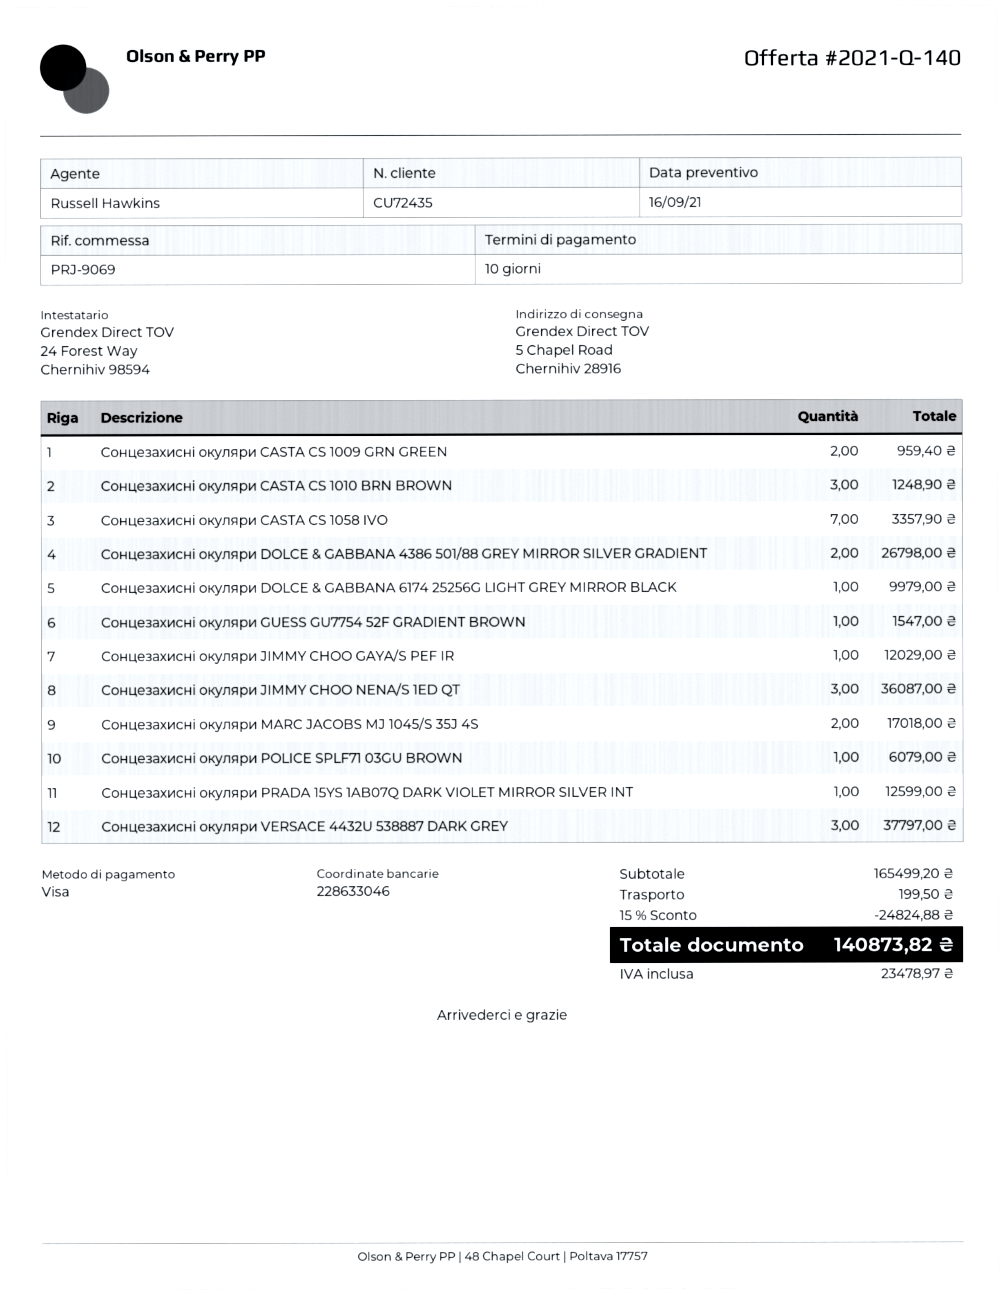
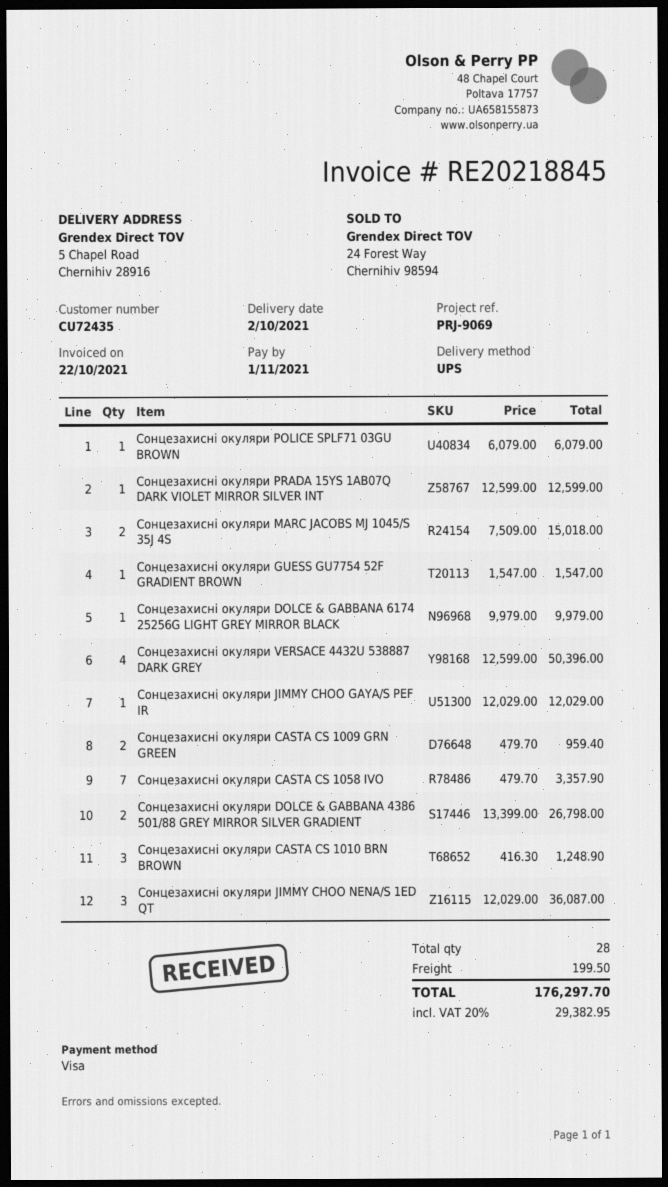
Сонцезахисні окуляри MARC JACOBS MJ 1045/S 35J 4S: 2 for 17018.00 -> 2 for 15018.00
Сонцезахисні окуляри VERSACE 4432U 538887 DARK GREY: 3 for 37797.00 -> 4 for 50396.00
discount: 15% = 24824.88 -> none
tax: 23478.97 -> 29382.95
total: 140873.82 -> 176297.70

